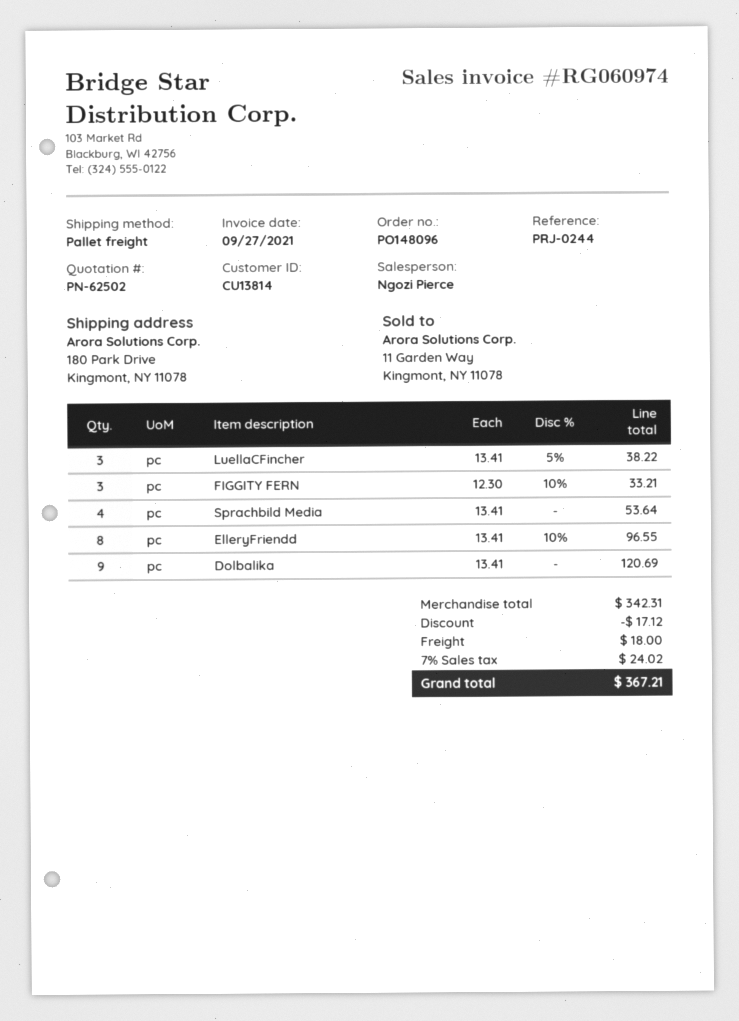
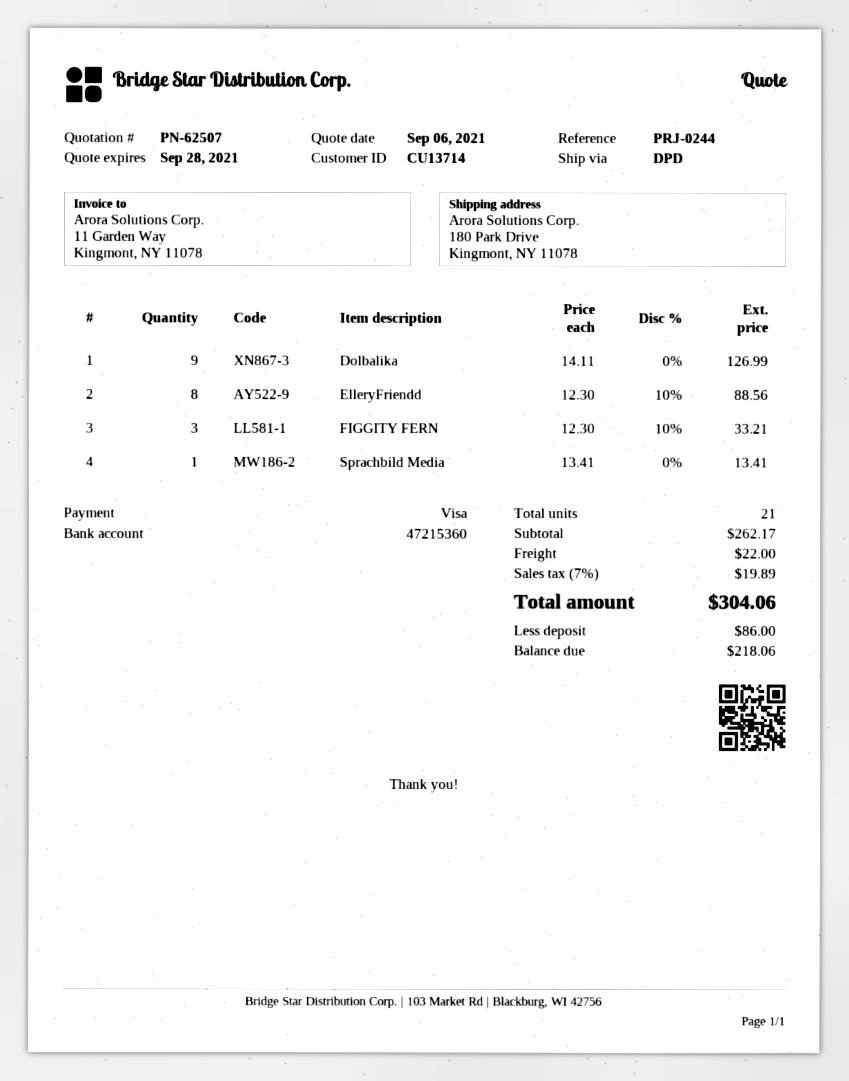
quote number: PN-62502 -> PN-62507
customer number: CU13814 -> CU13714
shipping method: pallet freight -> DPD
LuellaCFincher: 3 x 13.41 - 5% = 38.22 -> none
Sprachbild Media: 4 x 13.41 = 53.64 -> 1 x 13.41 = 13.41
ElleryFriendd: 8 x 13.41 - 10% = 96.55 -> 8 x 12.30 - 10% = 88.56
Dolbalika: 9 x 13.41 = 120.69 -> 9 x 14.11 = 126.99
subtotal: 342.31 -> 262.17
discount: 17.12 -> none
shipping: 18.00 -> 22.00
tax: 7% = 24.02 -> 7% = 19.89
total: 367.21 -> 304.06

